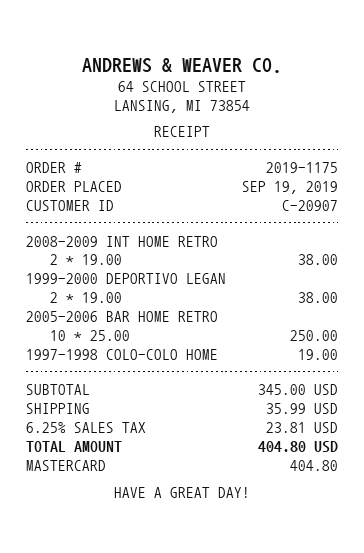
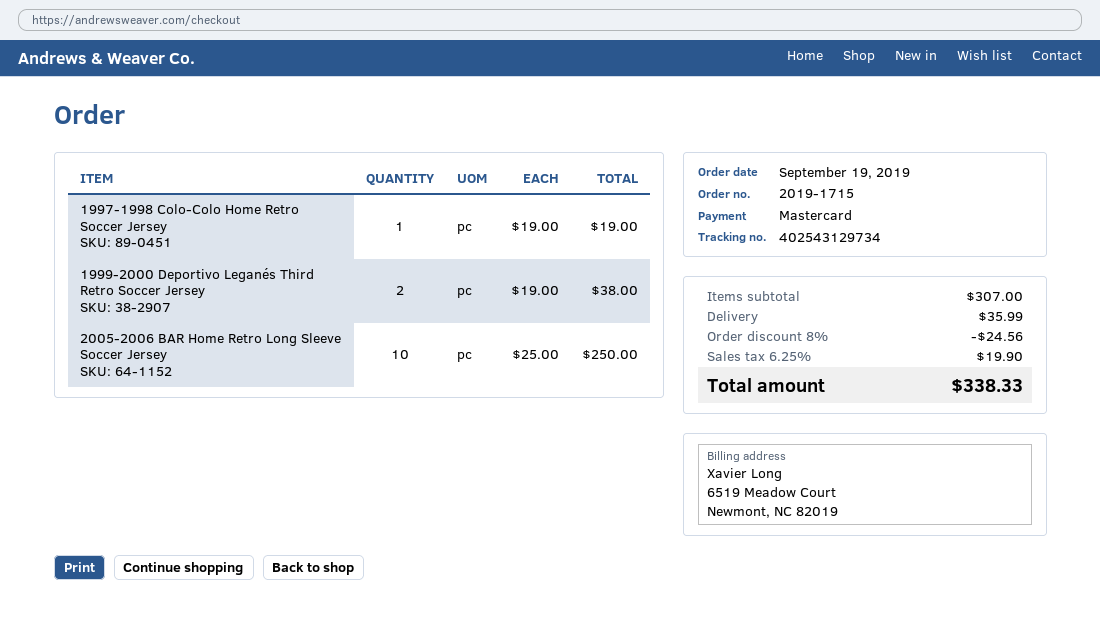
order number: 2019-1175 -> 2019-1715
2008-2009 INT HOME RETRO: 2 x 19.00 = 38.00 -> none
subtotal: 345.00 -> 307.00
discount: none -> 8% = 24.56
tax: 6.25% = 23.81 -> 6.25% = 19.90
total: 404.80 -> 338.33

